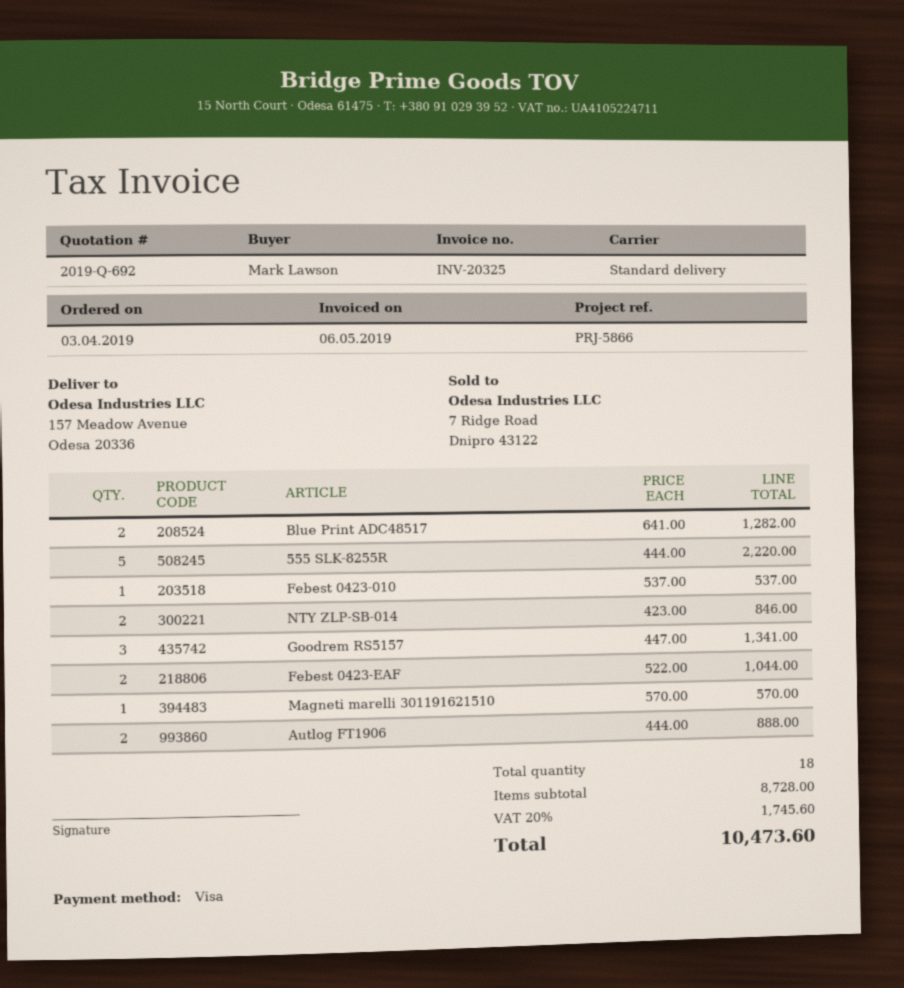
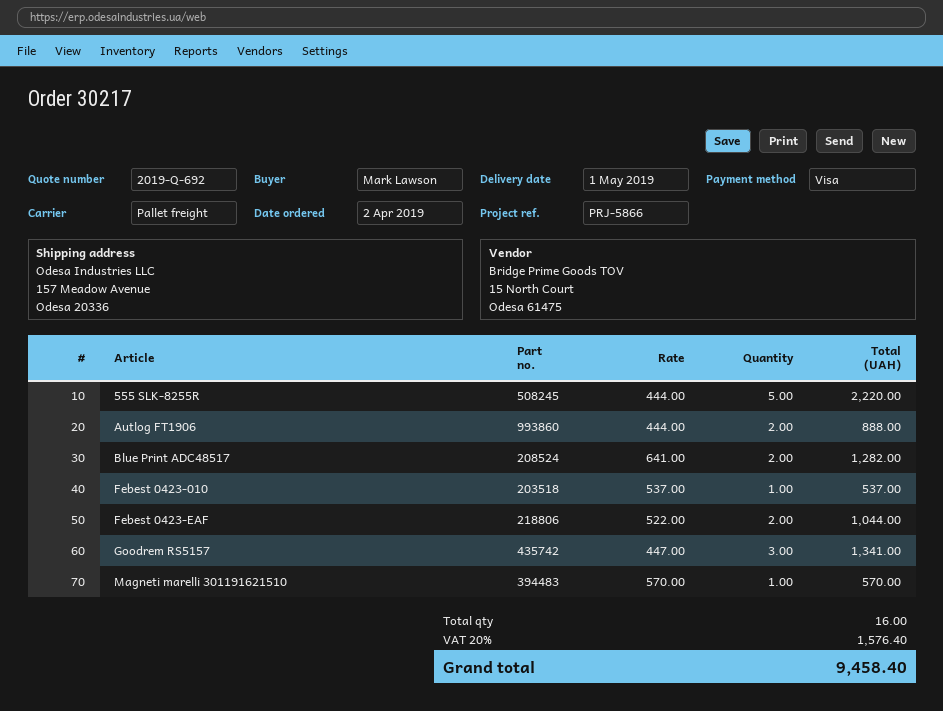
order date: 2019-04-03 -> 2019-04-02
shipping method: standard -> pallet freight
NTY ZLP-SB-014: 2 x 423.00 = 846.00 -> none
total quantity: 18 -> 16
tax: 20% = 1745.60 -> 20% = 1576.40
total: 10473.60 -> 9458.40

